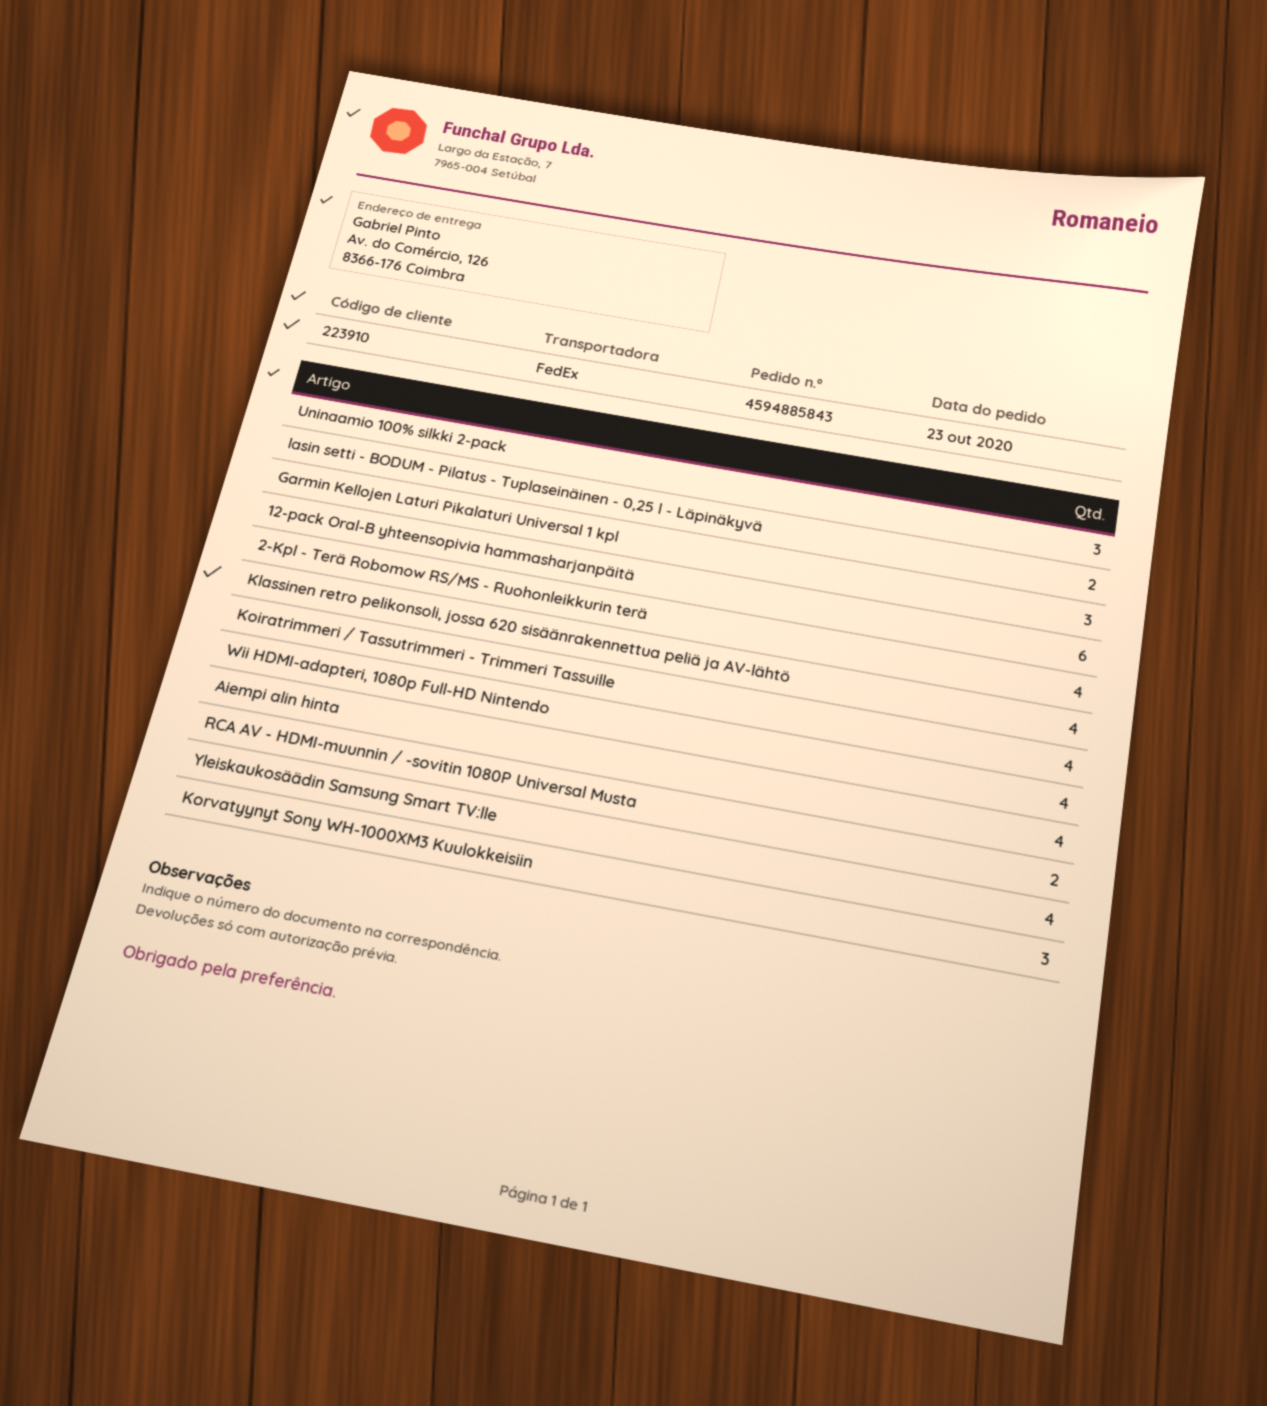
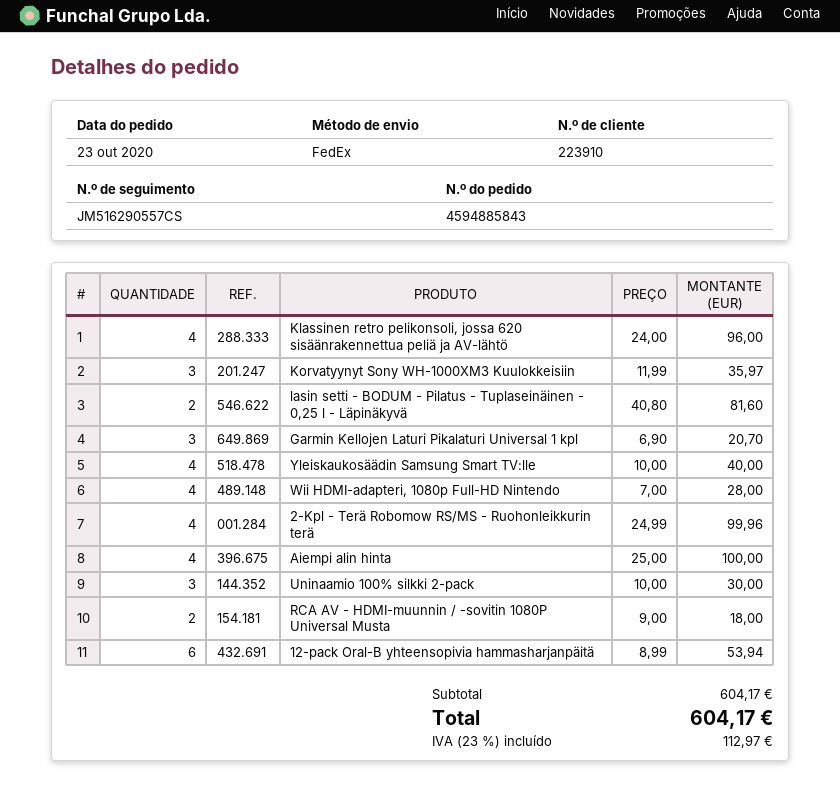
Koiratrimmeri / Tassutrimmeri - Trimmeri Tassuille: 4 -> none

